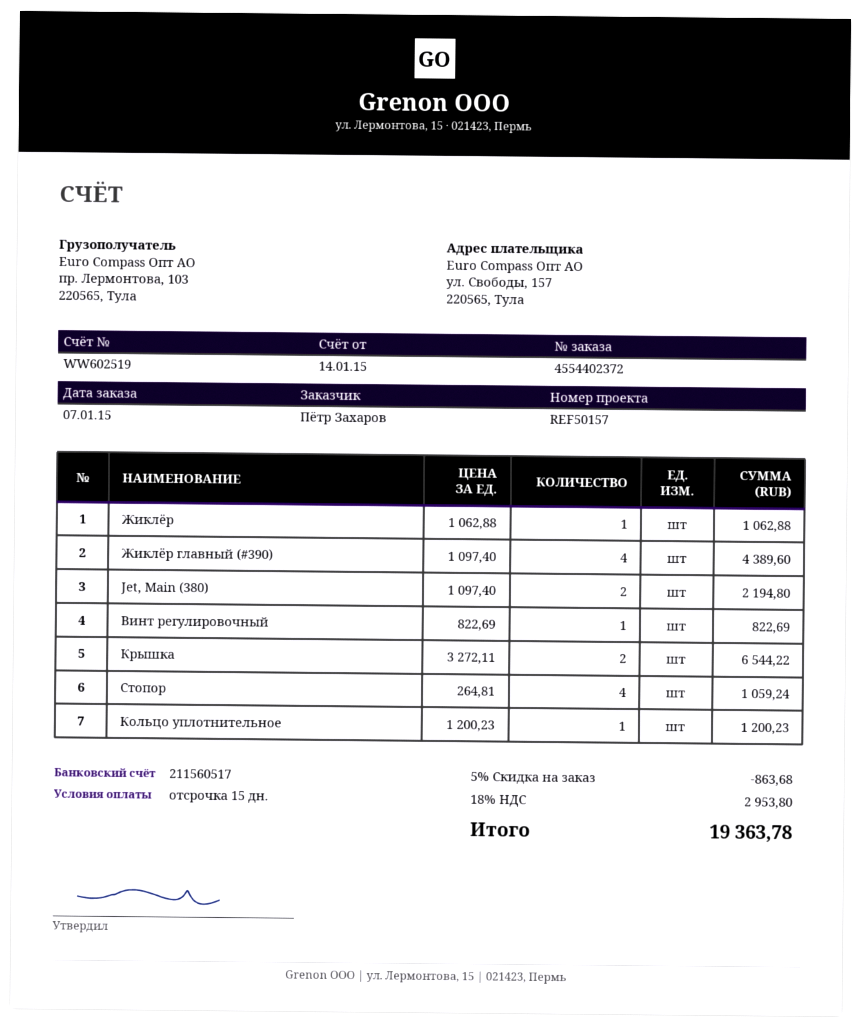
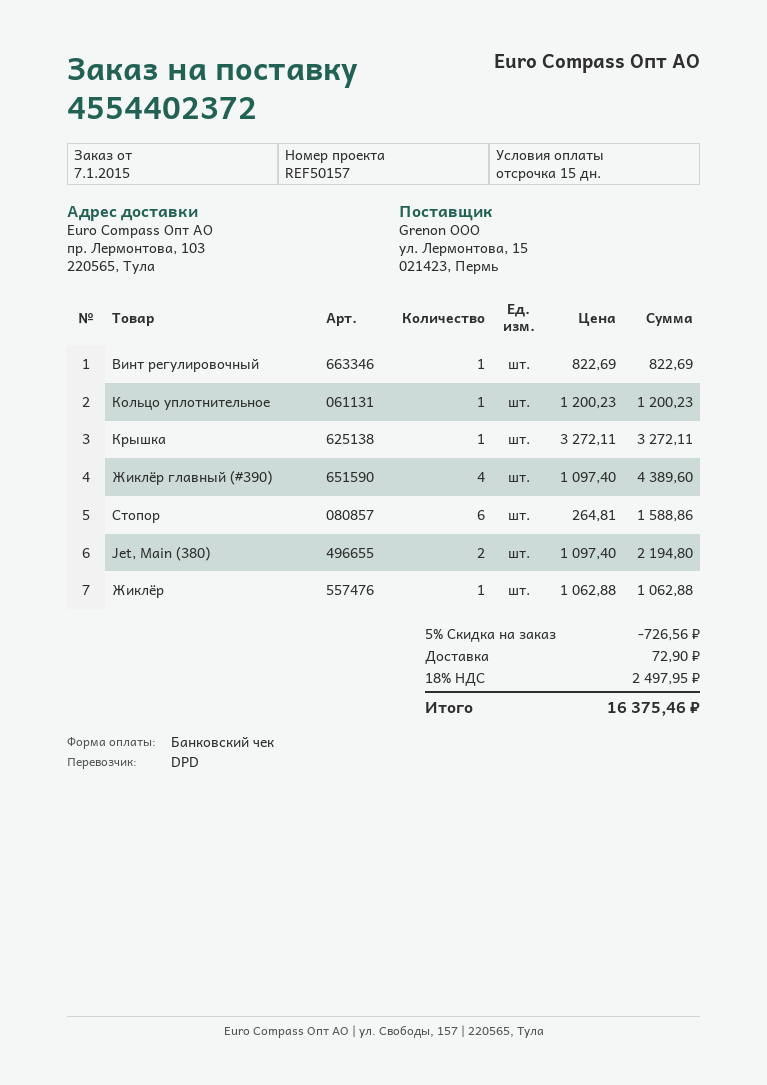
Крышка: 2 x 3272.11 = 6544.22 -> 1 x 3272.11 = 3272.11
Стопор: 4 x 264.81 = 1059.24 -> 6 x 264.81 = 1588.86
discount: 5% = 863.68 -> 5% = 726.56
shipping: none -> 72.90
tax: 18% = 2953.80 -> 18% = 2497.95
total: 19363.78 -> 16375.46

